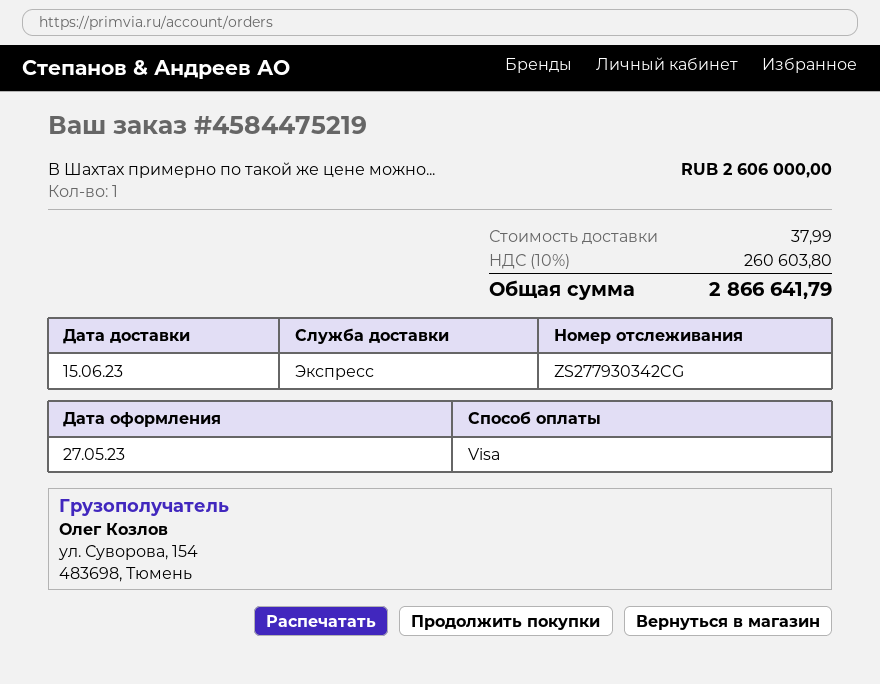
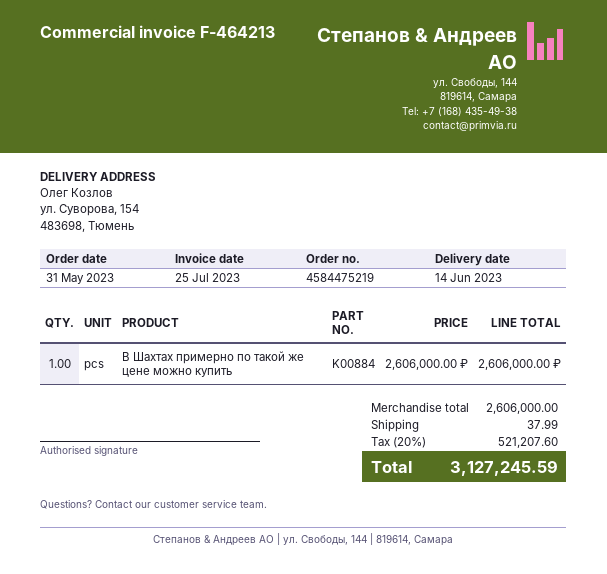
order date: 2023-05-27 -> 2023-05-31
delivery date: 2023-06-15 -> 2023-06-14
tax: 10% = 260603.80 -> 20% = 521207.60
total: 2866641.79 -> 3127245.59

